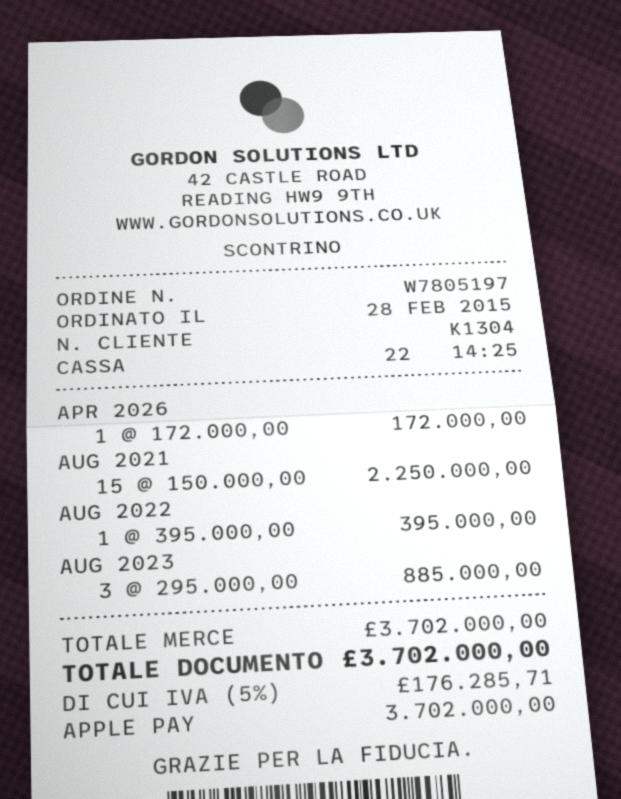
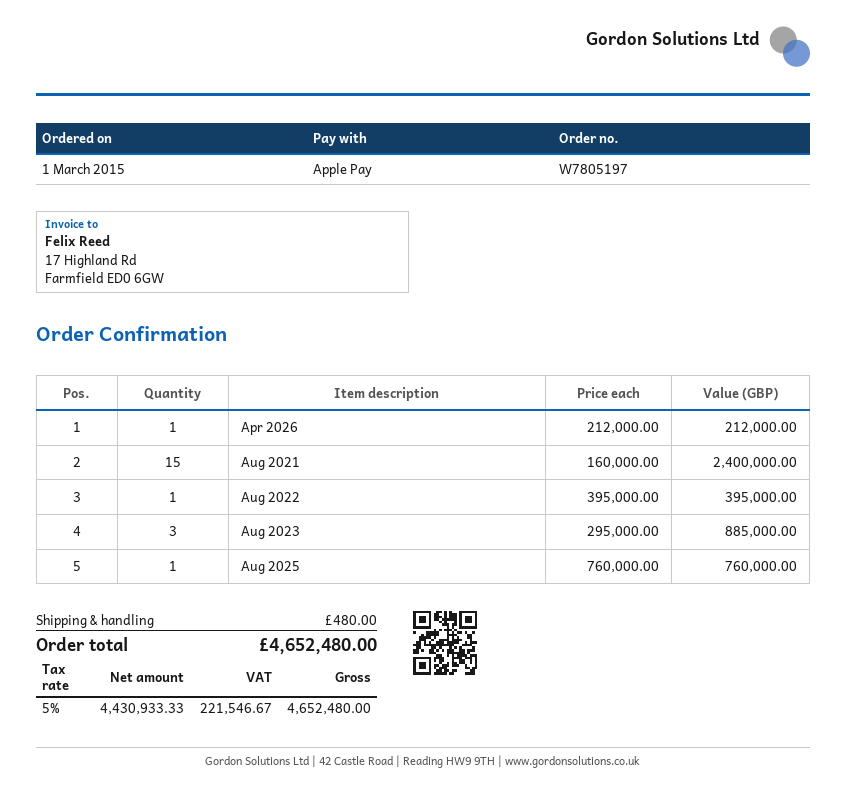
order date: 2015-02-28 -> 2015-03-01
APR 2026: 1 x 172000.00 = 172000.00 -> 1 x 212000.00 = 212000.00
AUG 2021: 15 x 150000.00 = 2250000.00 -> 15 x 160000.00 = 2400000.00
Aug 2025: none -> 1 x 760000.00 = 760000.00
shipping: none -> 480.00
tax: 5% = 176285.71 -> 5% = 221546.67
total: 3702000.00 -> 4652480.00

